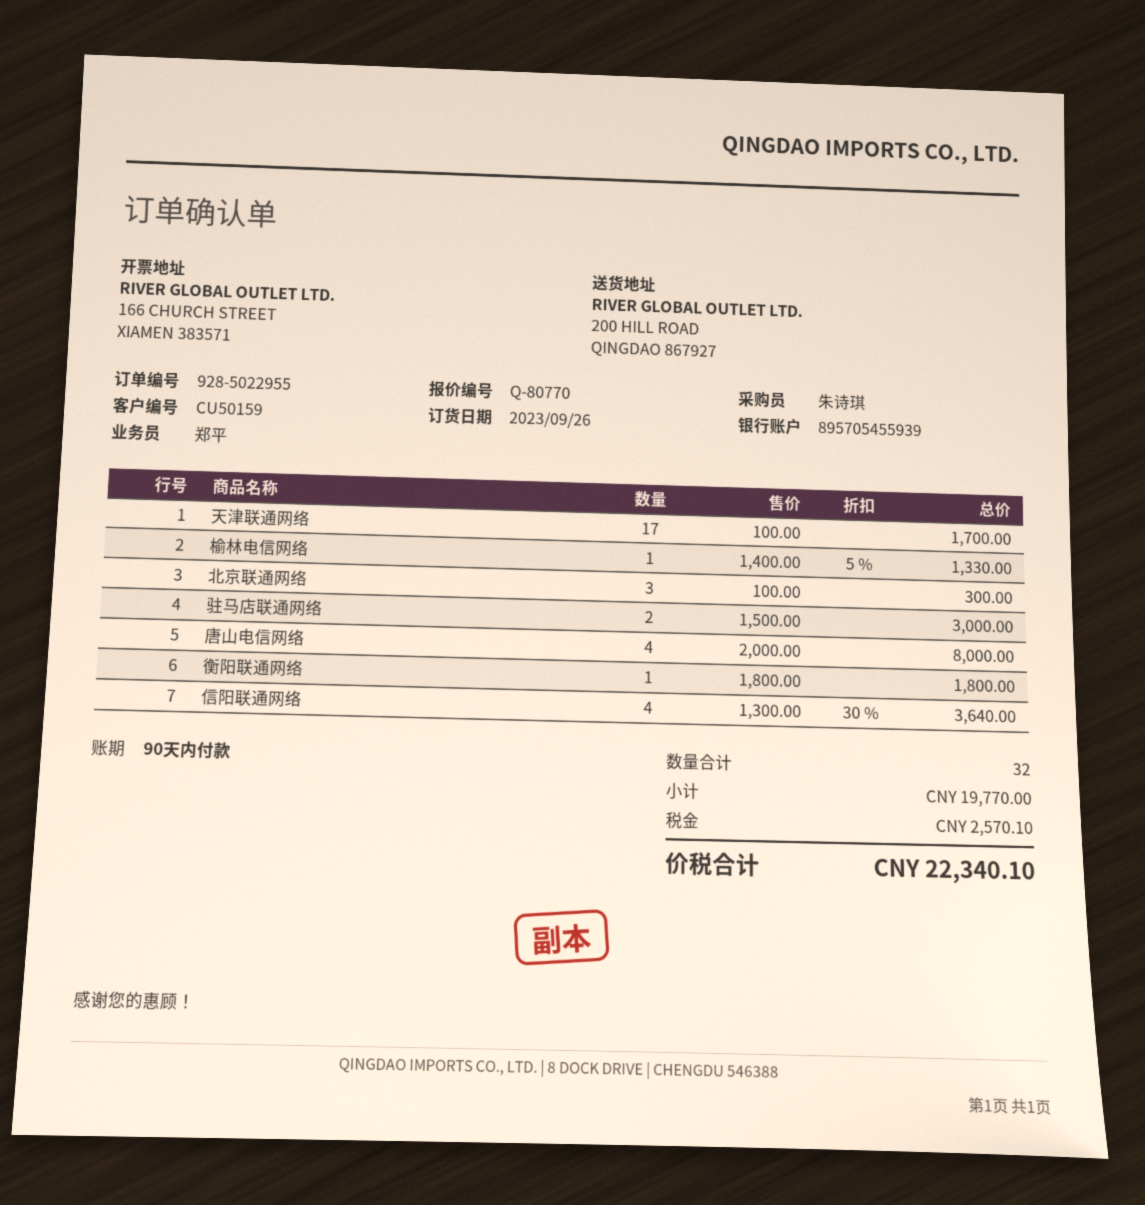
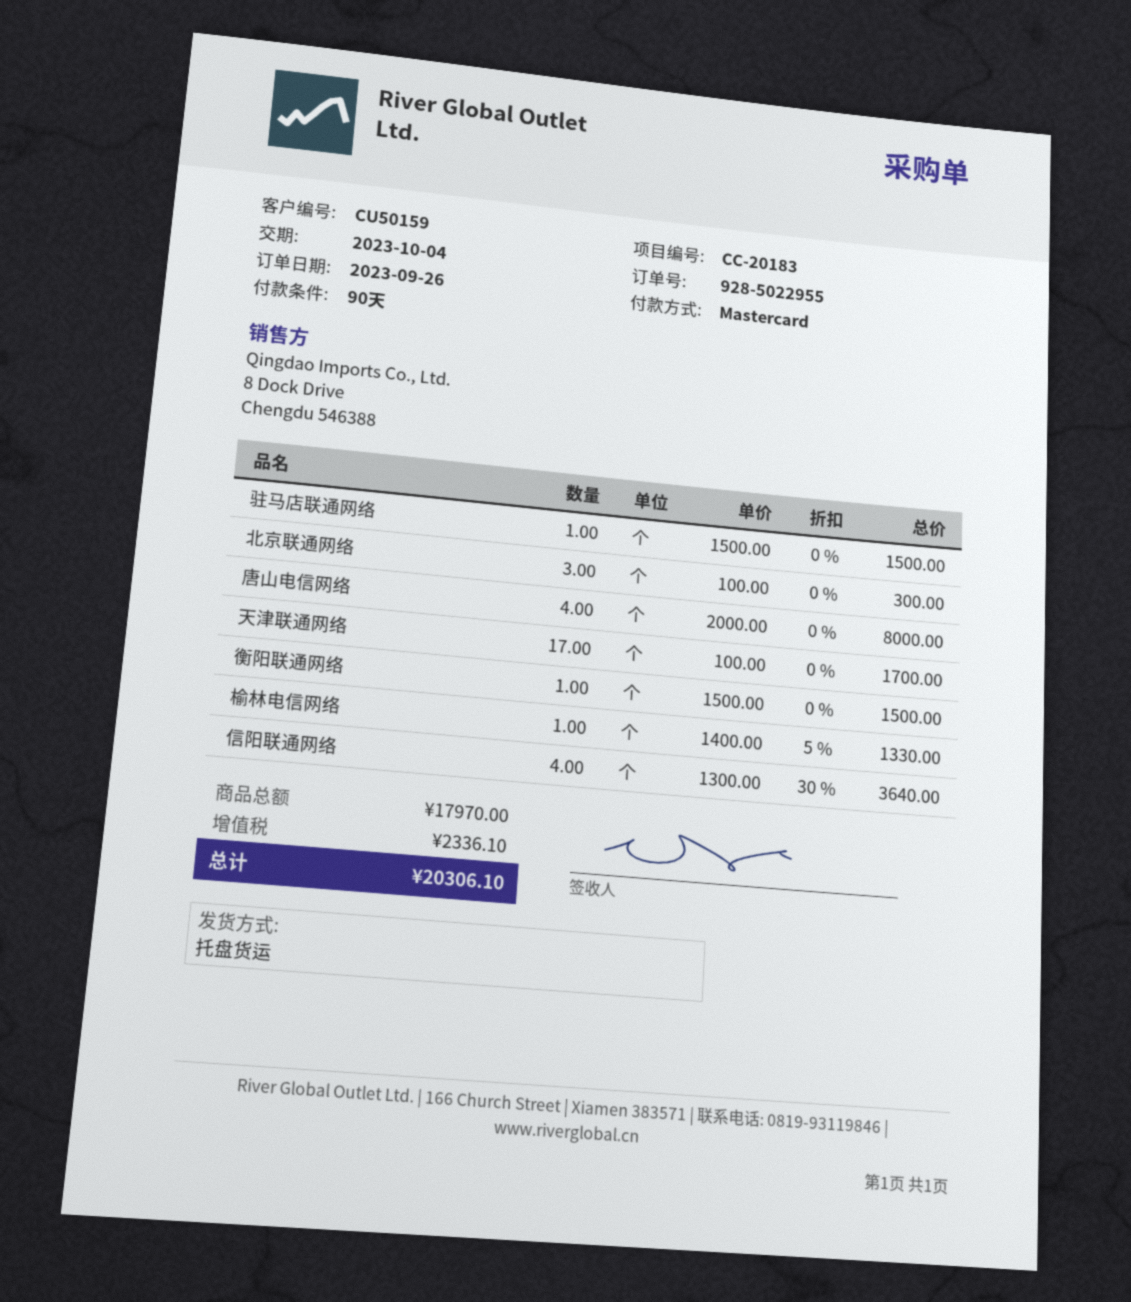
驻马店联通网络: 2 x 1500.00 = 3000.00 -> 1 x 1500.00 = 1500.00
衡阳联通网络: 1 x 1800.00 = 1800.00 -> 1 x 1500.00 = 1500.00
subtotal: 19770.00 -> 17970.00
tax: 2570.10 -> 2336.10
total: 22340.10 -> 20306.10

